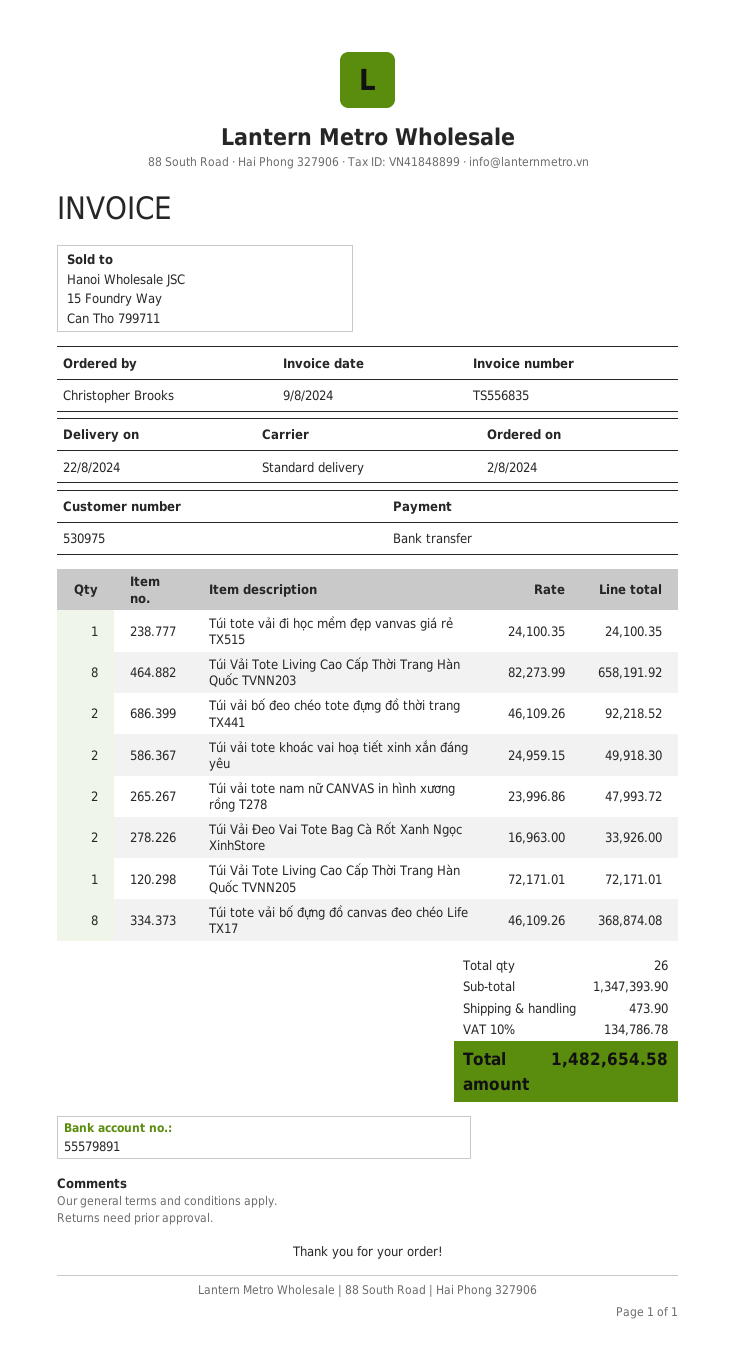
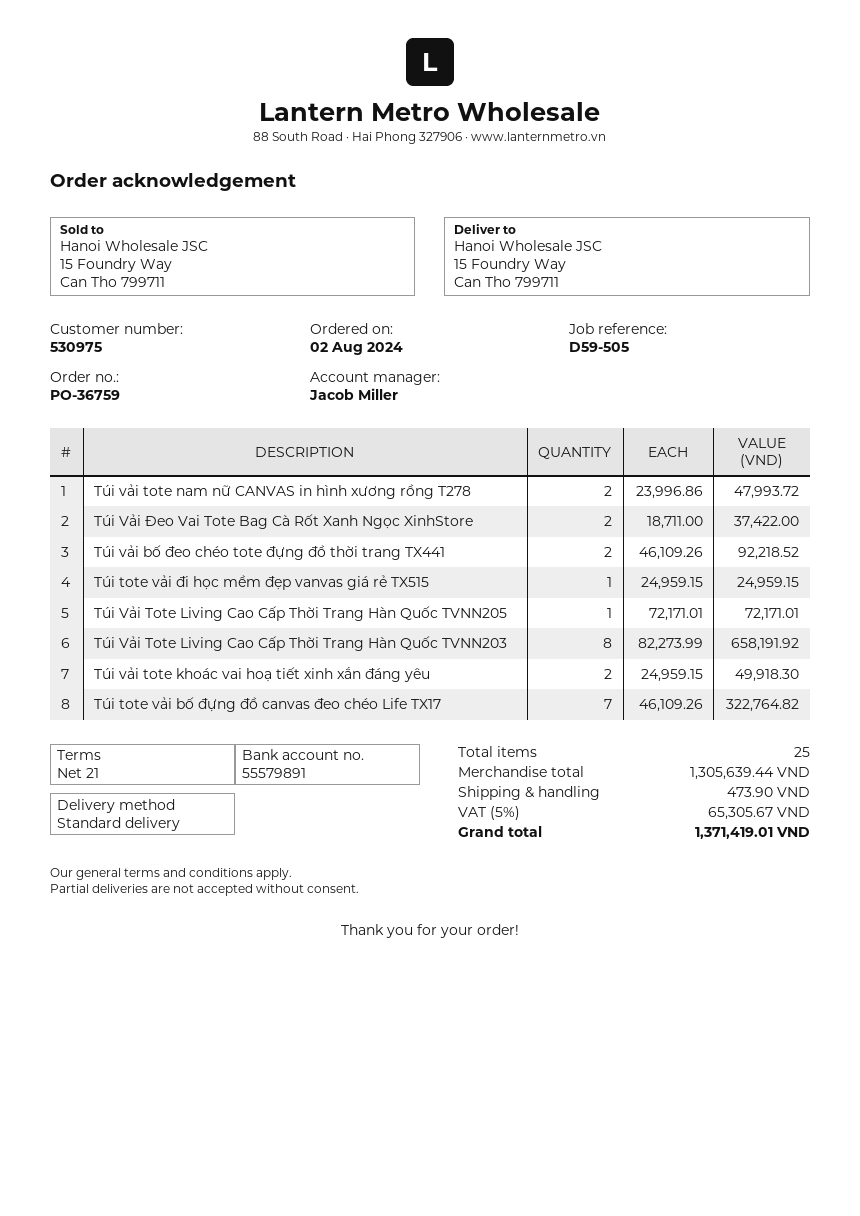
Túi tote vải đi học mềm đẹp vanvas giá rẻ TX515: 1 x 24100.35 = 24100.35 -> 1 x 24959.15 = 24959.15
Túi Vải Đeo Vai Tote Bag Cà Rốt Xanh Ngọc XinhStore: 2 x 16963.00 = 33926.00 -> 2 x 18711.00 = 37422.00
Túi tote vải bố đựng đồ canvas đeo chéo Life TX17: 8 x 46109.26 = 368874.08 -> 7 x 46109.26 = 322764.82
total quantity: 26 -> 25
subtotal: 1347393.90 -> 1305639.44
tax: 10% = 134786.78 -> 5% = 65305.67
total: 1482654.58 -> 1371419.01

